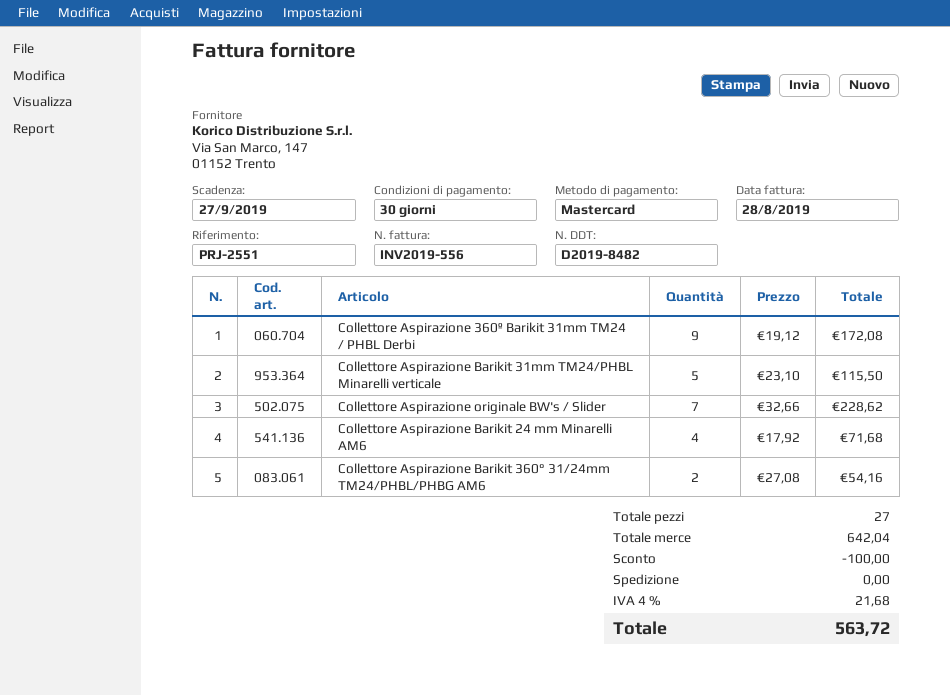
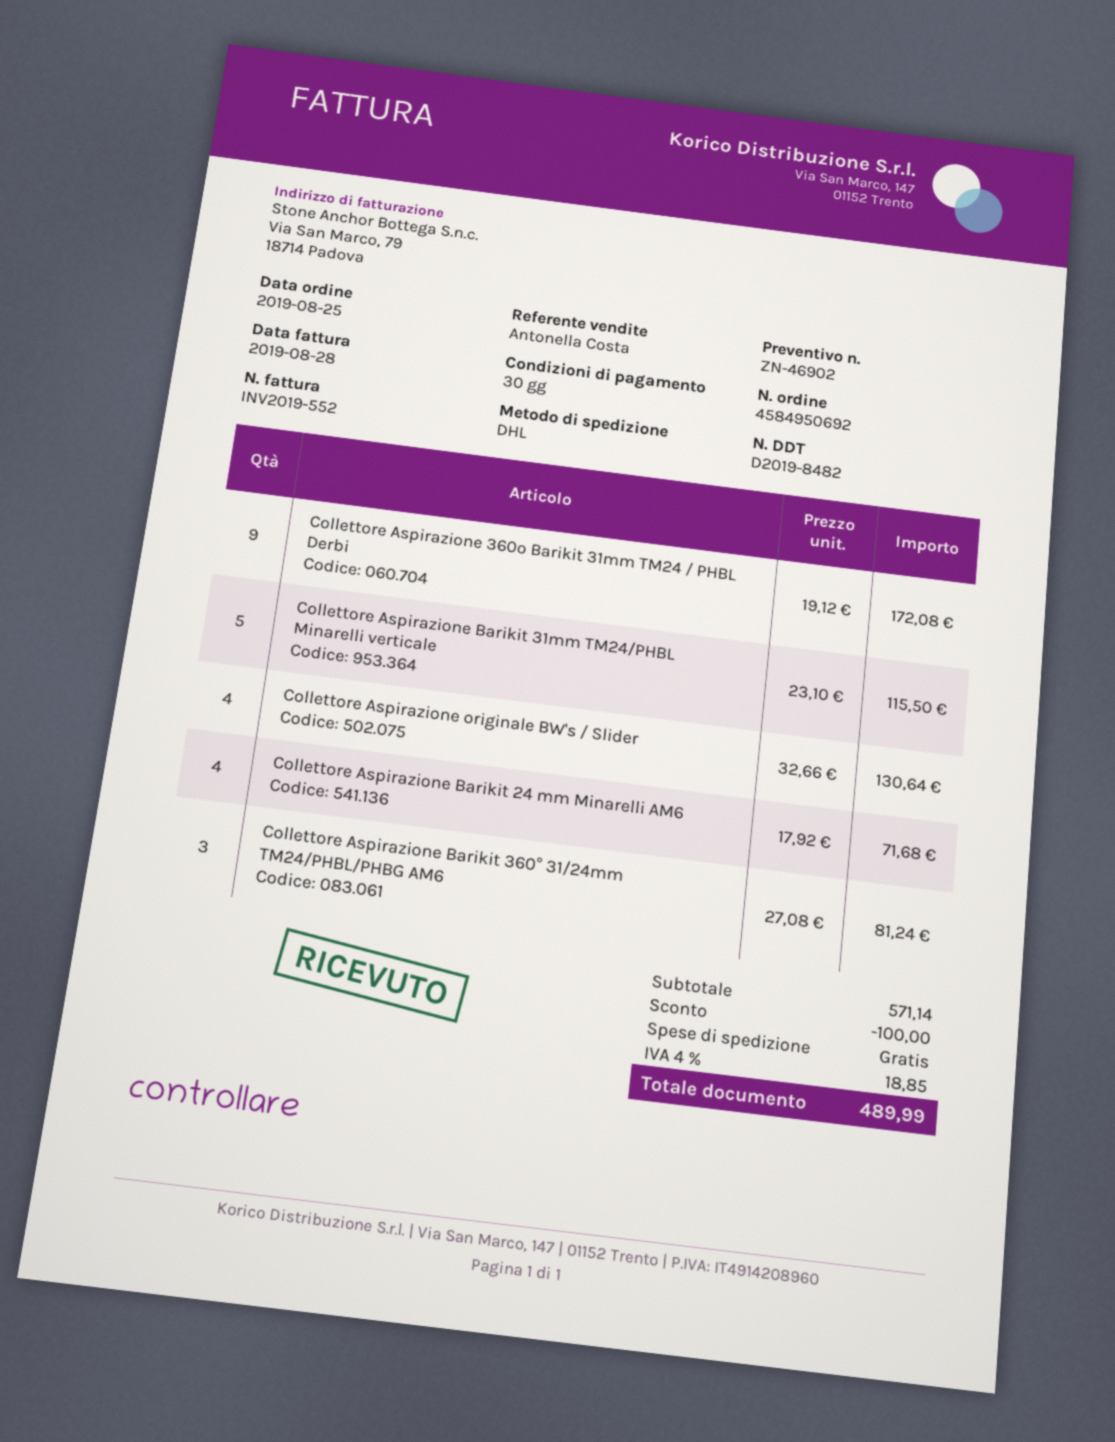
invoice number: INV2019-556 -> INV2019-552
Collettore Aspirazione originale BW's / Slider: 7 x 32.66 = 228.62 -> 4 x 32.66 = 130.64
Collettore Aspirazione Barikit 360° 31/24mm TM24/PHBL/PHBG AM6: 2 x 27.08 = 54.16 -> 3 x 27.08 = 81.24
subtotal: 642.04 -> 571.14
tax: 4% = 21.68 -> 4% = 18.85
total: 563.72 -> 489.99

